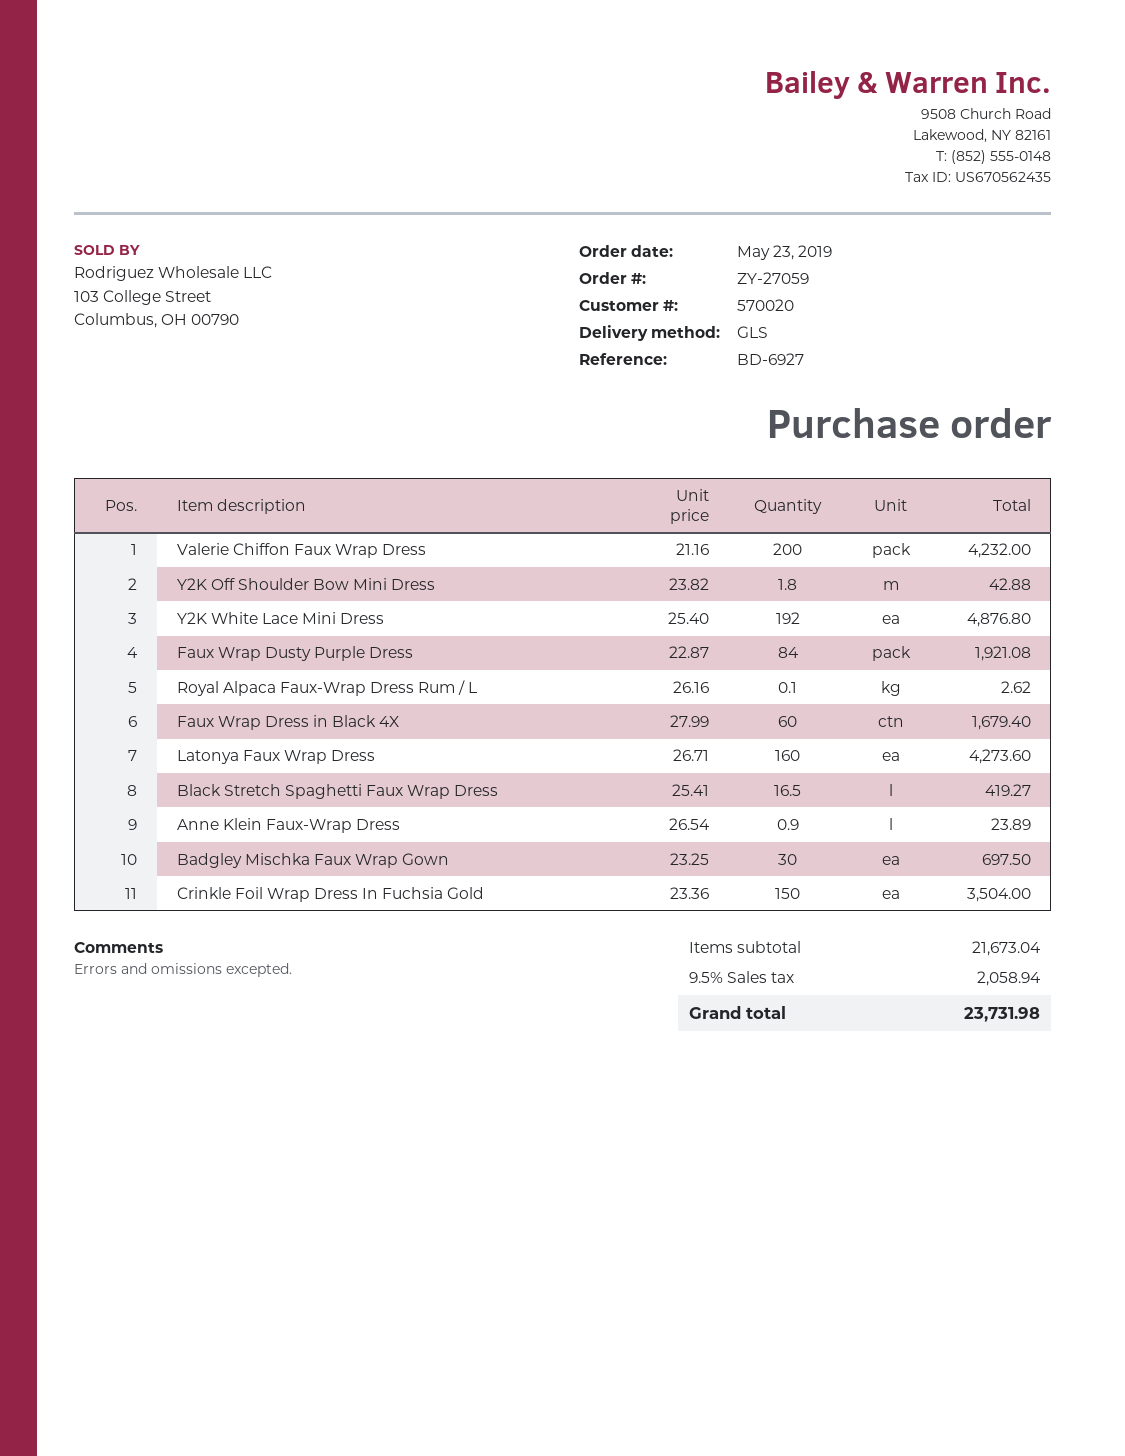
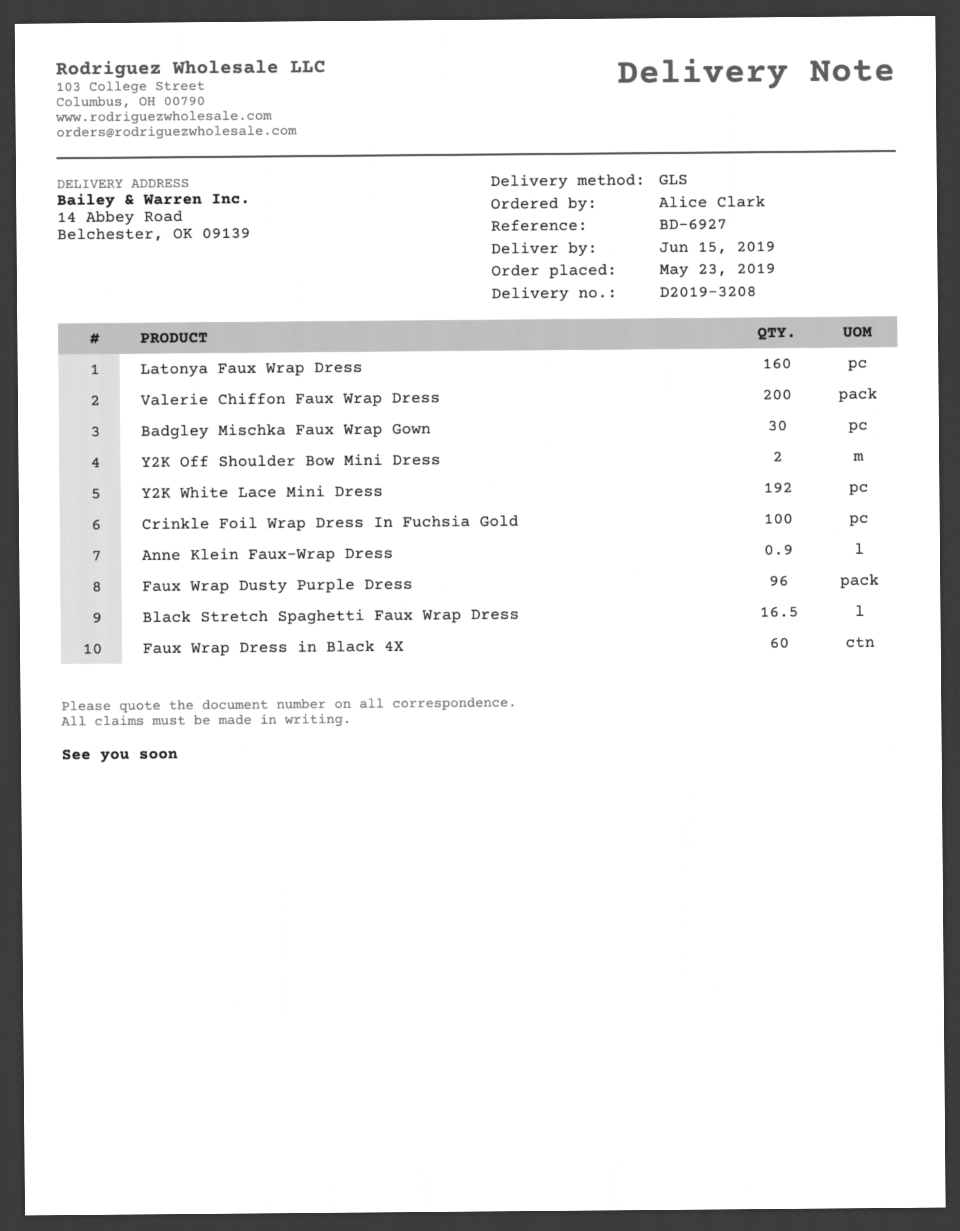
Y2K Off Shoulder Bow Mini Dress: 1.8 -> 2
Faux Wrap Dusty Purple Dress: 84 -> 96
Royal Alpaca Faux-Wrap Dress Rum / L: 0.1 -> none
Crinkle Foil Wrap Dress In Fuchsia Gold: 150 -> 100

